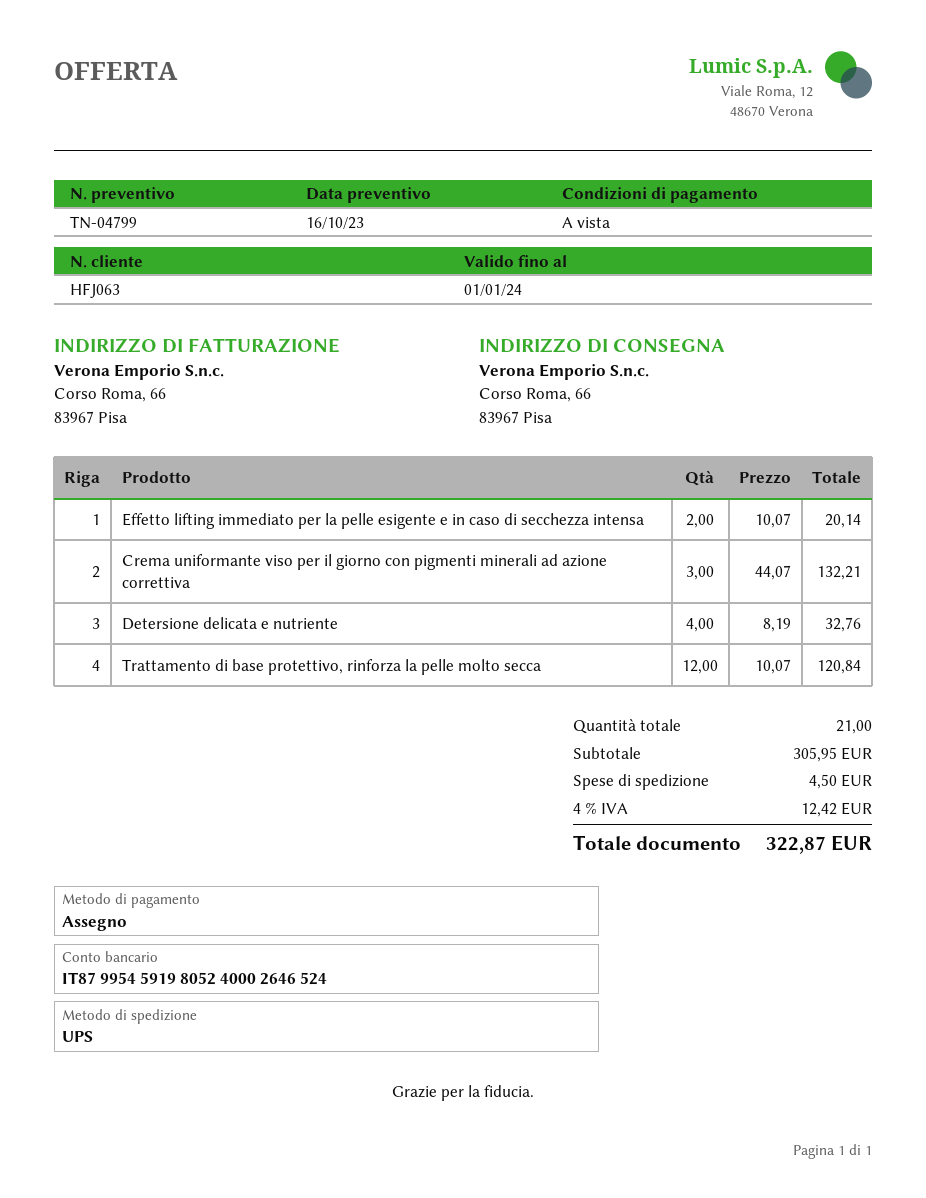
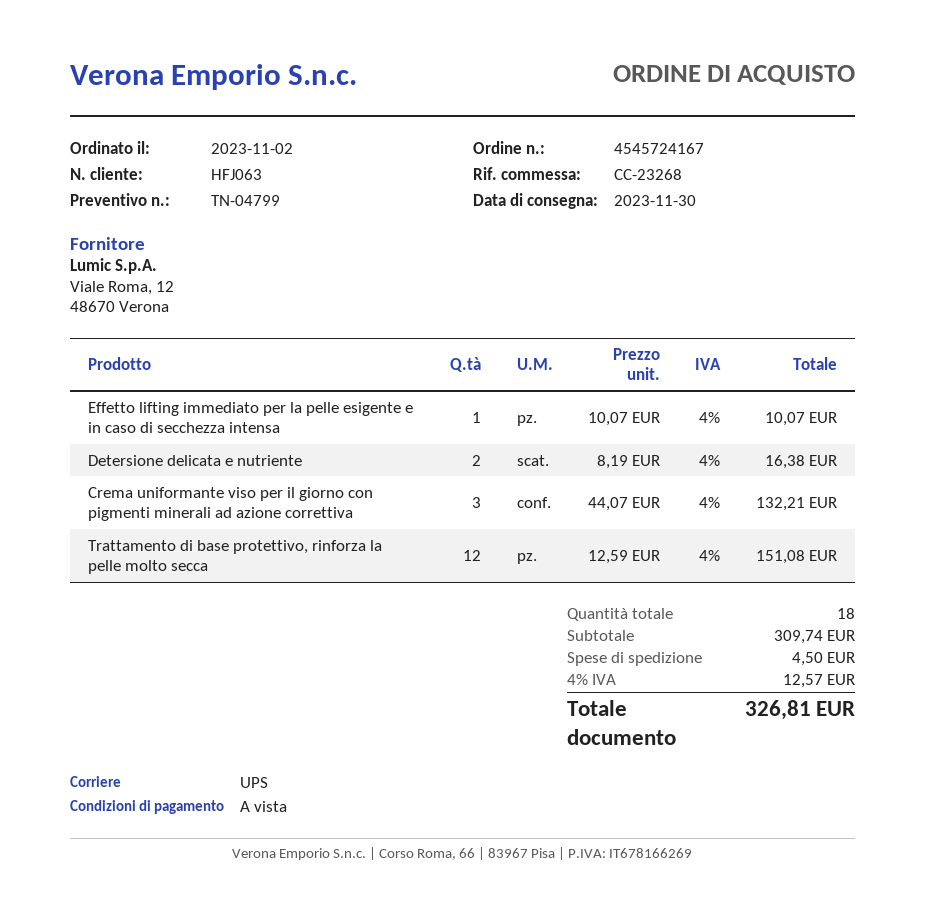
Effetto lifting immediato per la pelle esigente e in caso di secchezza intensa: 2 x 10.07 = 20.14 -> 1 x 10.07 = 10.07
Detersione delicata e nutriente: 4 x 8.19 = 32.76 -> 2 x 8.19 = 16.38
Trattamento di base protettivo, rinforza la pelle molto secca: 12 x 10.07 = 120.84 -> 12 x 12.59 = 151.08
total quantity: 21 -> 18
subtotal: 305.95 -> 309.74
tax: 4% = 12.42 -> 4% = 12.57
total: 322.87 -> 326.81

